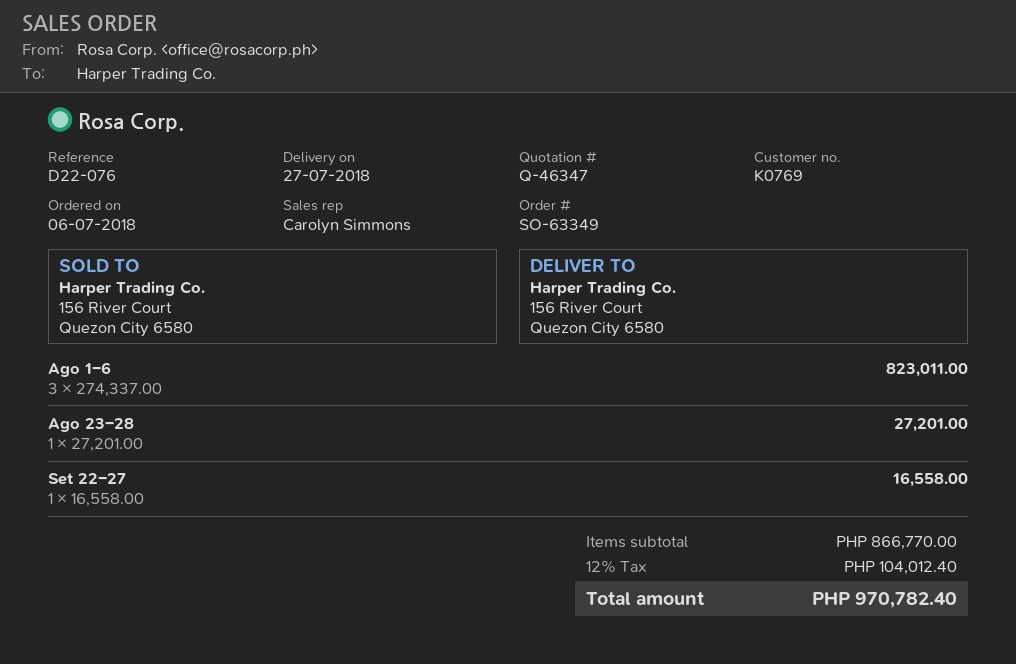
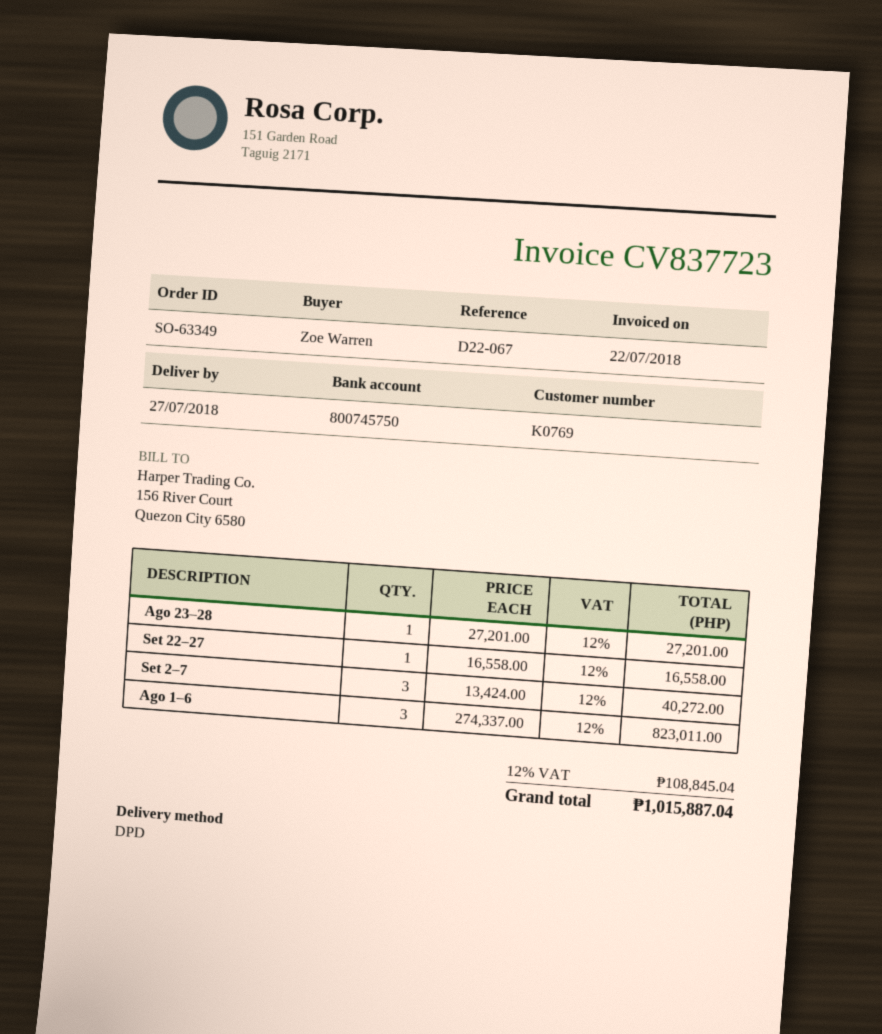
reference: D22-076 -> D22-067
Set 2–7: none -> 3 x 13424.00 = 40272.00
tax: 12% = 104012.40 -> 12% = 108845.04
total: 970782.40 -> 1015887.04

